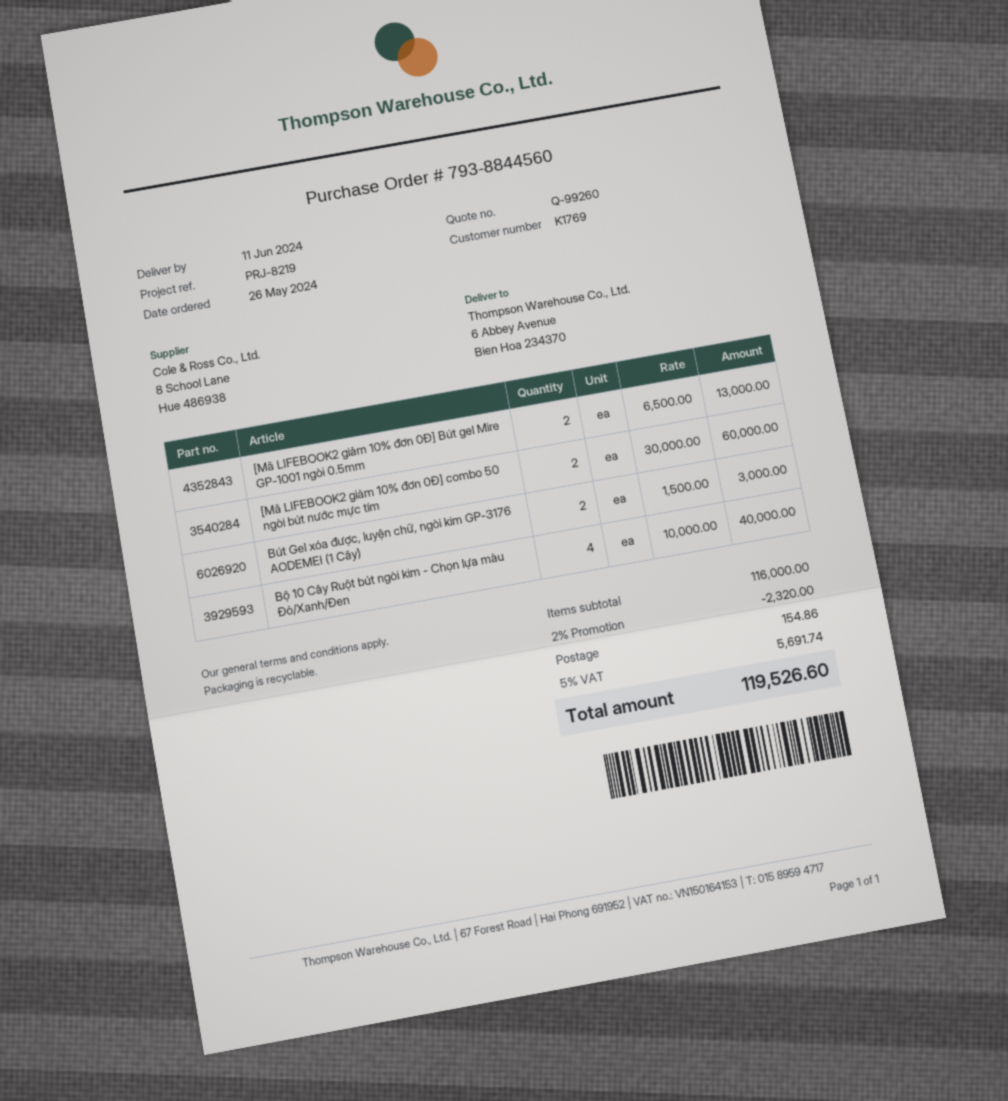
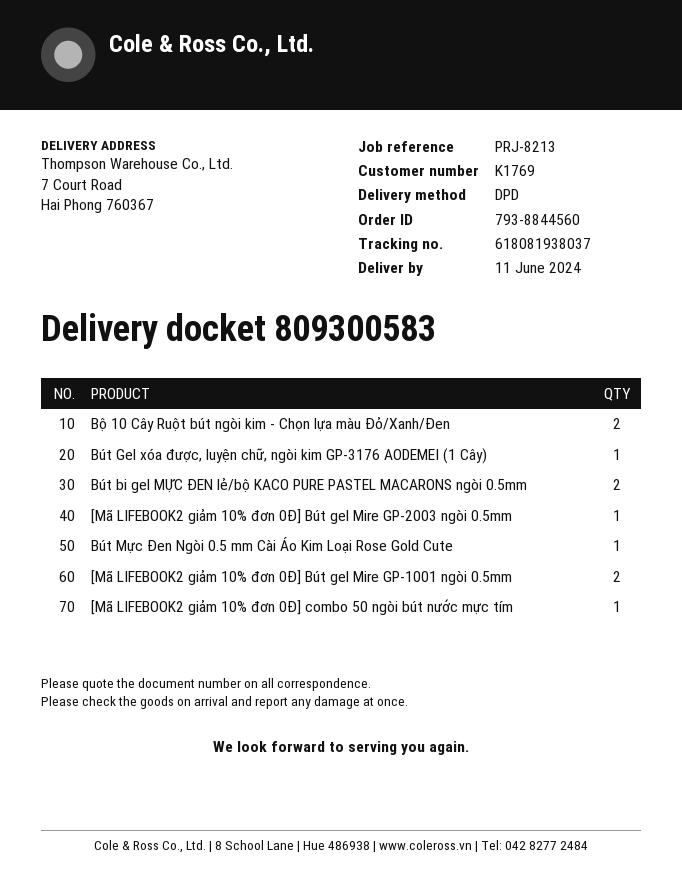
reference: PRJ-8219 -> PRJ-8213
ship to: 6 Abbey Avenue, Bien Hoa 234370 -> 7 Court Road, Hai Phong 760367
[Mã LIFEBOOK2 giảm 10% đơn 0Đ] combo 50 ngòi bút nước mực tím: 2 -> 1
Bút Gel xóa được, luyện chữ, ngòi kim GP-3176 AODEMEI (1 Cây): 2 -> 1
Bộ 10 Cây Ruột bút ngòi kim - Chọn lựa màu Đỏ/Xanh/Đen: 4 -> 2
Bút bi gel MỰC ĐEN lẻ/bộ KACO PURE PASTEL MACARONS ngòi 0.5mm: none -> 2
[Mã LIFEBOOK2 giảm 10% đơn 0Đ] Bút gel Mire GP-2003 ngòi 0.5mm: none -> 1
Bút Mực Đen Ngòi 0.5 mm Cài Áo Kim Loại Rose Gold Cute: none -> 1

